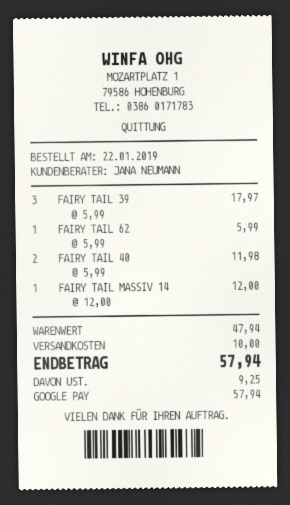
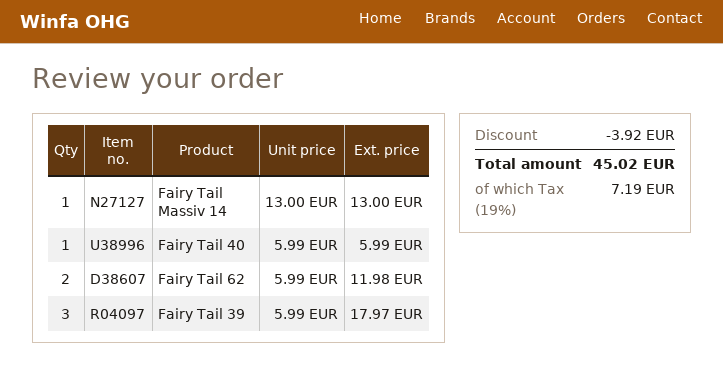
FAIRY TAIL 62: 1 x 5.99 = 5.99 -> 2 x 5.99 = 11.98
FAIRY TAIL 40: 2 x 5.99 = 11.98 -> 1 x 5.99 = 5.99
FAIRY TAIL MASSIV 14: 1 x 12.00 = 12.00 -> 1 x 13.00 = 13.00
discount: none -> 3.92
shipping: 10.00 -> none
tax: 9.25 -> 7.19
total: 57.94 -> 45.02

